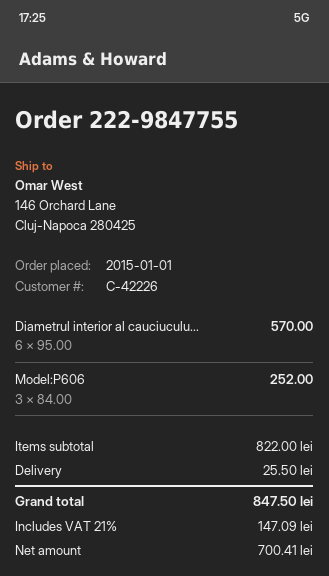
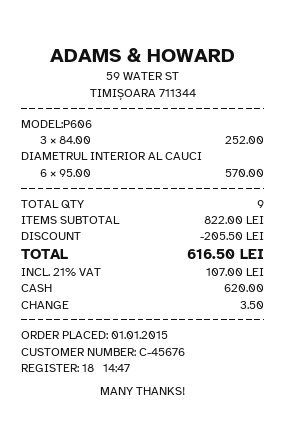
customer number: C-42226 -> C-45676
discount: none -> 205.50
shipping: 25.50 -> none
tax: 21% = 147.09 -> 21% = 107.00
total: 847.50 -> 616.50

